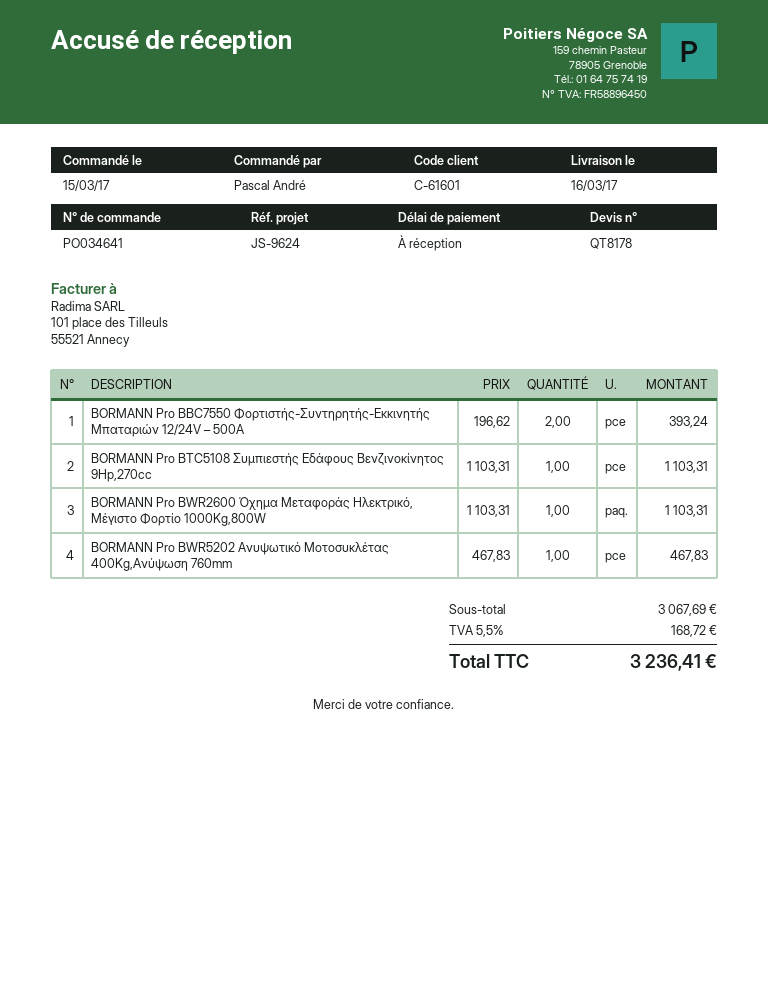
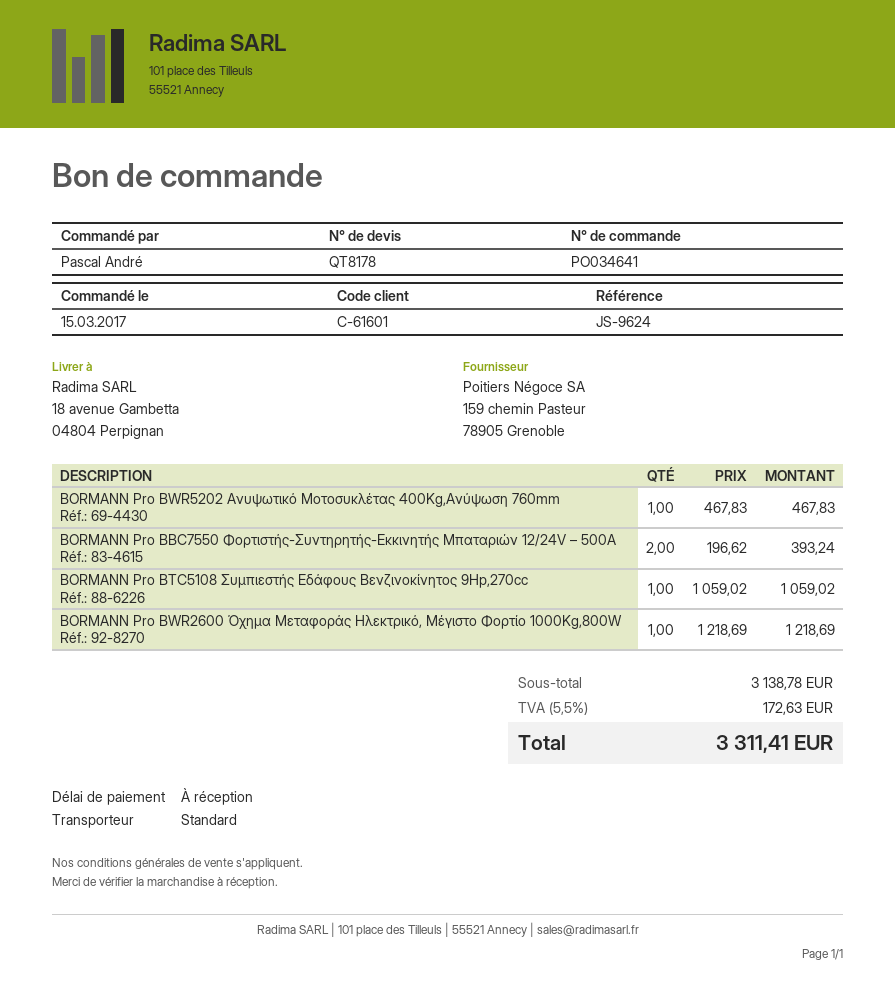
BORMANN Pro BTC5108 Συμπιεστής Εδάφους Βενζινοκίνητος 9Hp,270cc: 1 x 1103.31 = 1103.31 -> 1 x 1059.02 = 1059.02
BORMANN Pro BWR2600 Όχημα Μεταφοράς Ηλεκτρικό, Μέγιστο Φορτίο 1000Kg,800W: 1 x 1103.31 = 1103.31 -> 1 x 1218.69 = 1218.69
subtotal: 3067.69 -> 3138.78
tax: 5.5% = 168.72 -> 5.5% = 172.63
total: 3236.41 -> 3311.41

